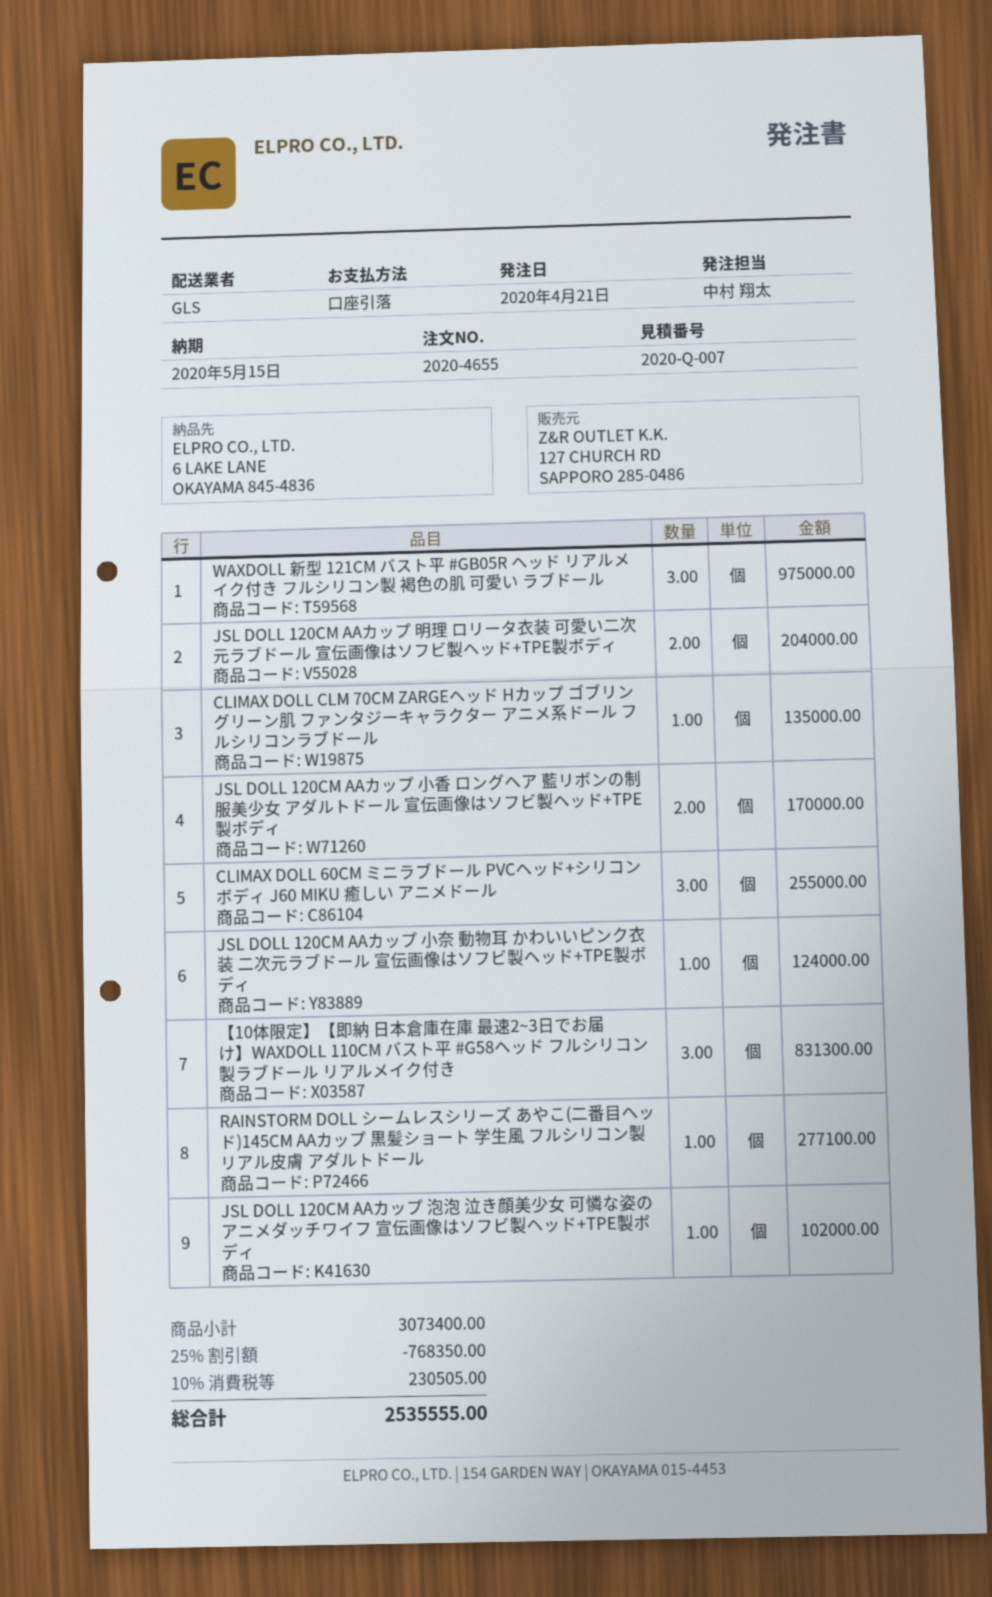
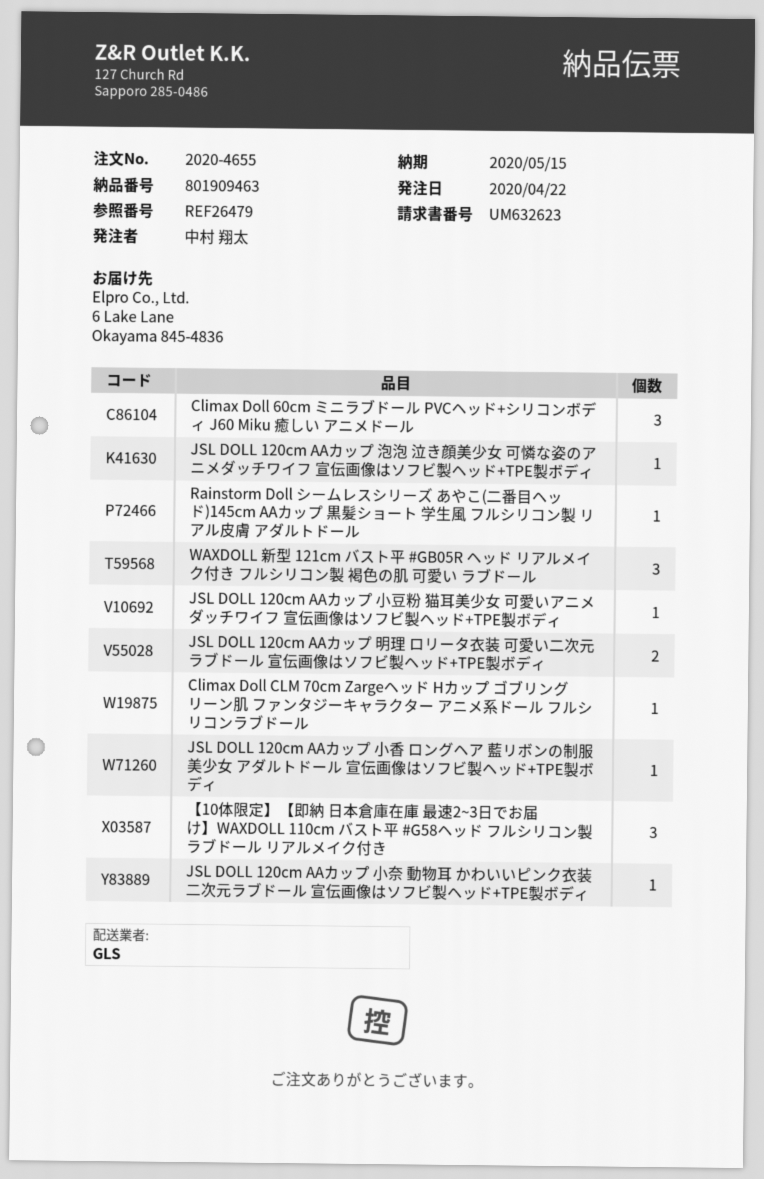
order date: 2020-04-21 -> 2020-04-22
JSL DOLL 120CM AAカップ 小香 ロングヘア 藍リボンの制服美少女 アダルトドール 宣伝画像はソフビ製ヘッド+TPE製ボディ: 2 -> 1
JSL DOLL 120cm AAカップ 小豆粉 猫耳美少女 可愛いアニメダッチワイフ 宣伝画像はソフビ製ヘッド+TPE製ボディ: none -> 1

